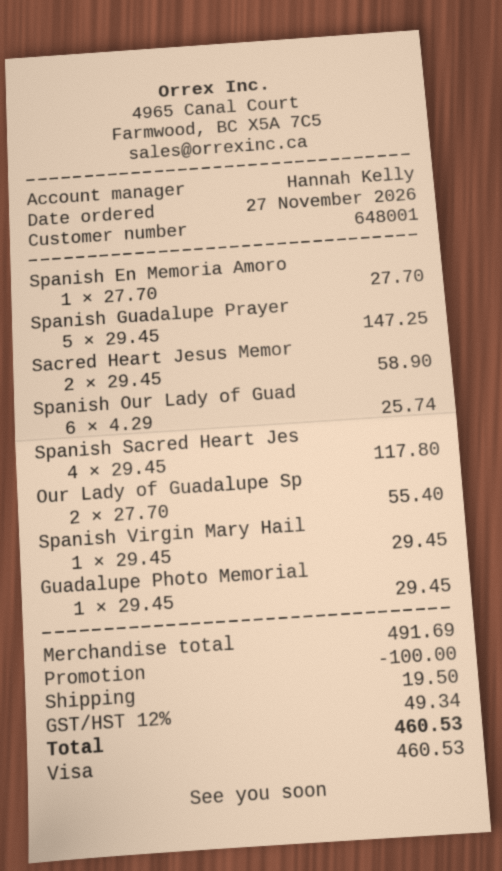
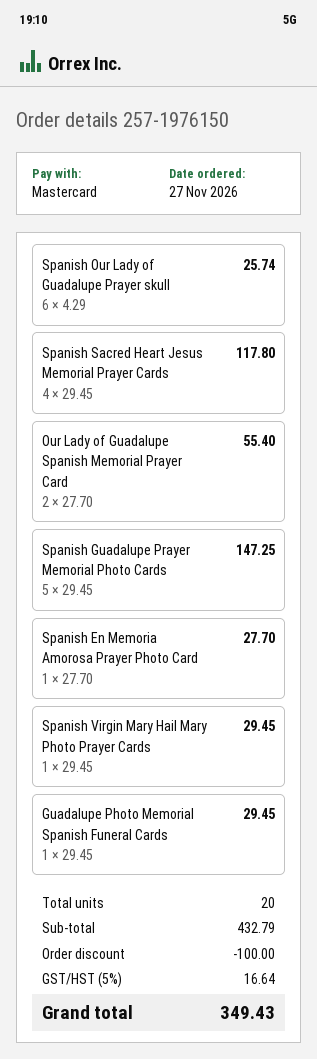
payment method: Visa -> Mastercard
Sacred Heart Jesus Memor: 2 x 29.45 = 58.90 -> none
subtotal: 491.69 -> 432.79
shipping: 19.50 -> none
tax: 12% = 49.34 -> 5% = 16.64
total: 460.53 -> 349.43

